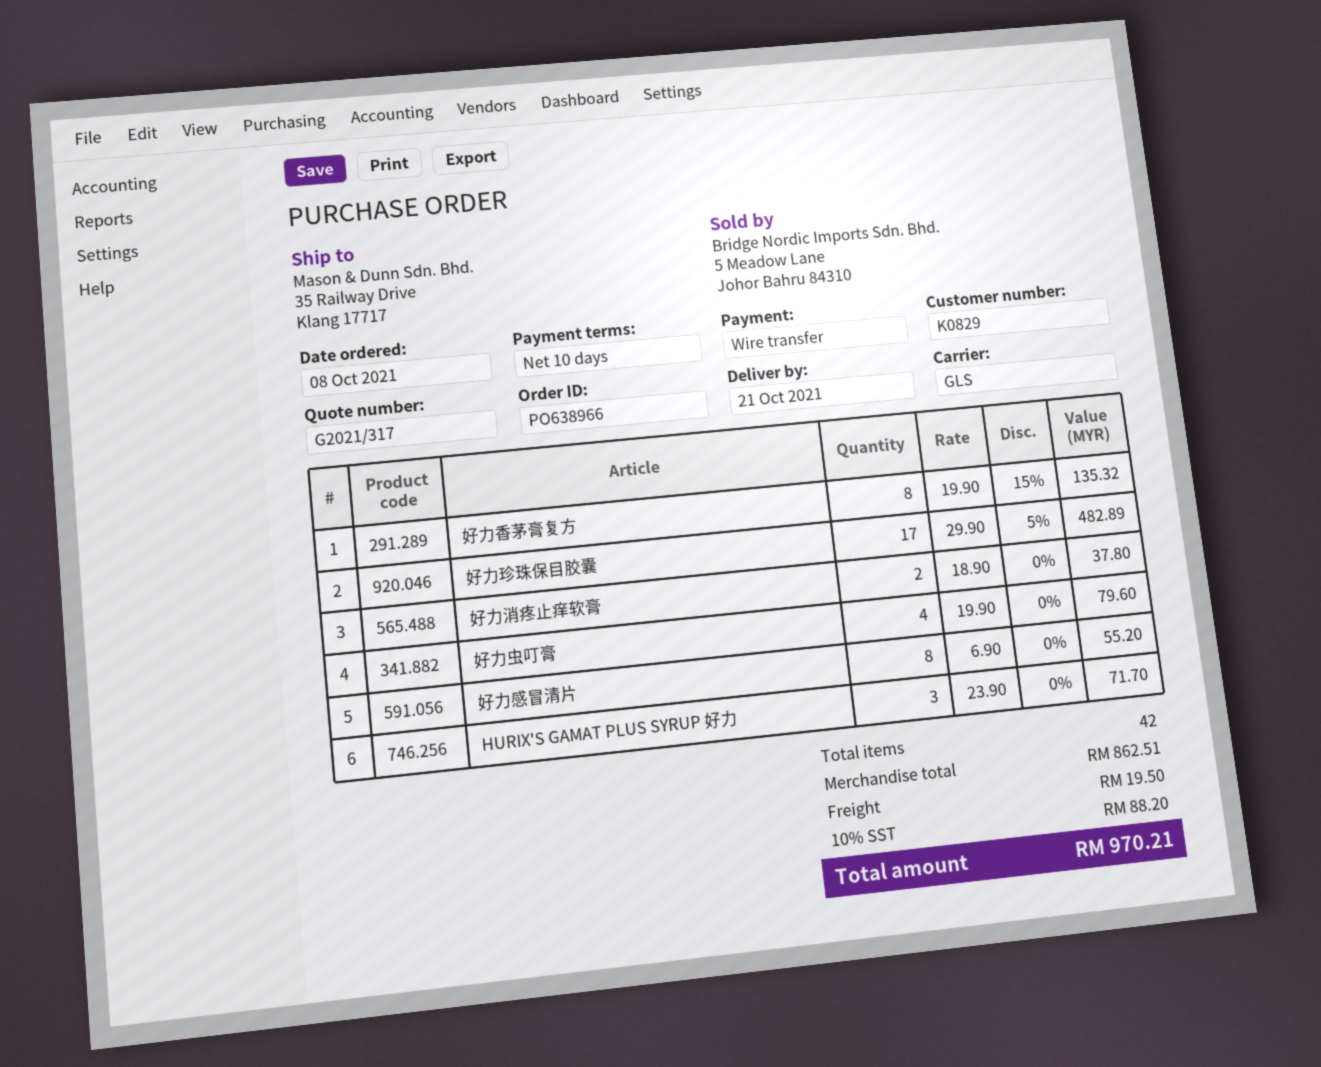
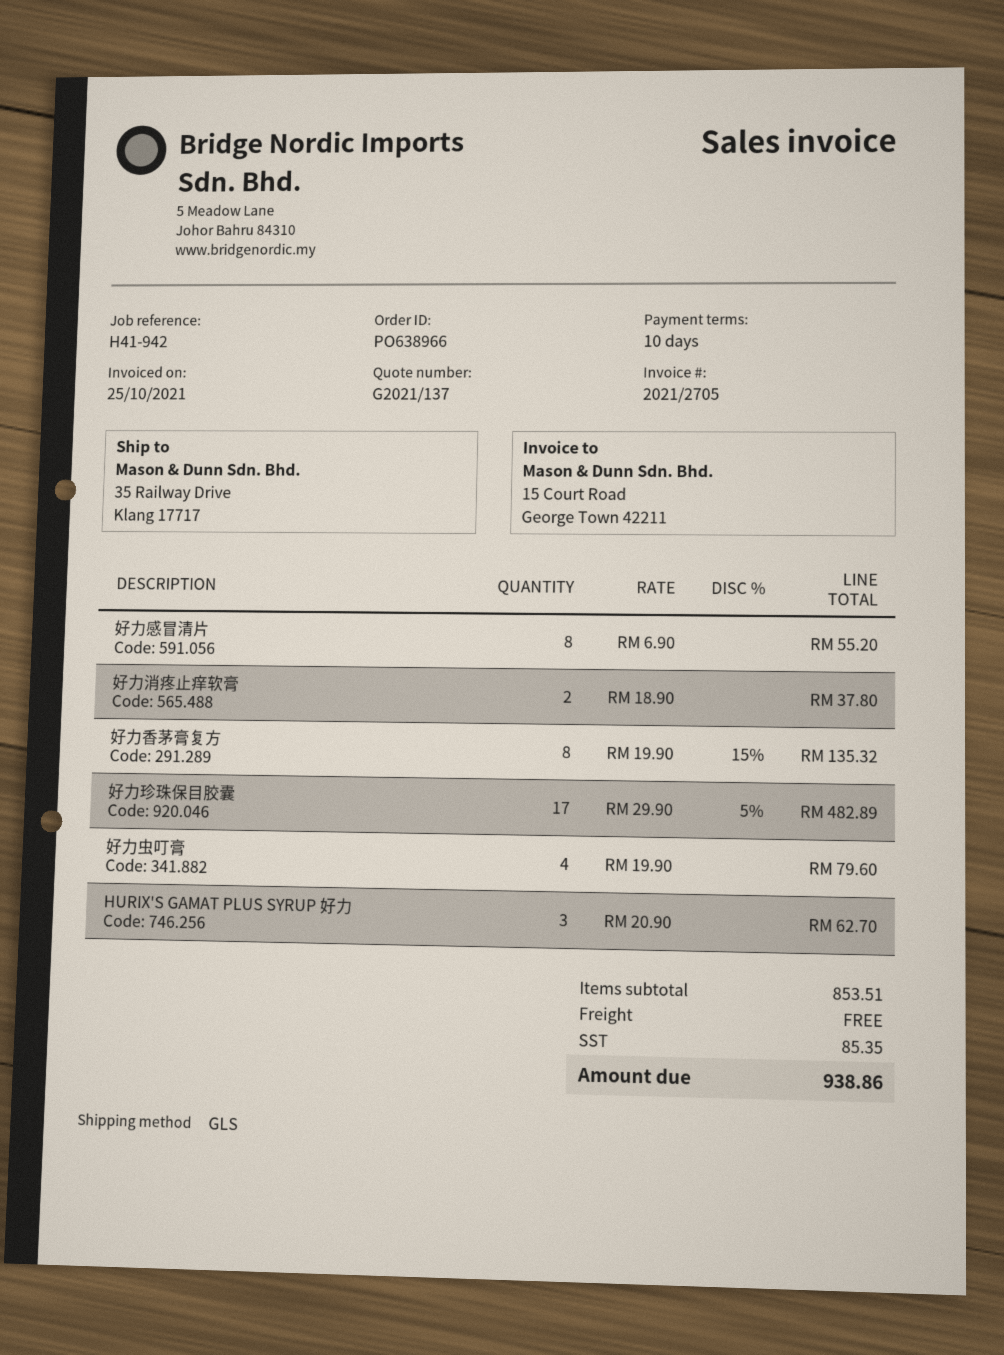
quote number: G2021/317 -> G2021/137
HURIX'S GAMAT PLUS SYRUP 好力: 3 x 23.90 = 71.70 -> 3 x 20.90 = 62.70
subtotal: 862.51 -> 853.51
shipping: 19.50 -> 0.00
tax: 88.20 -> 85.35
total: 970.21 -> 938.86

